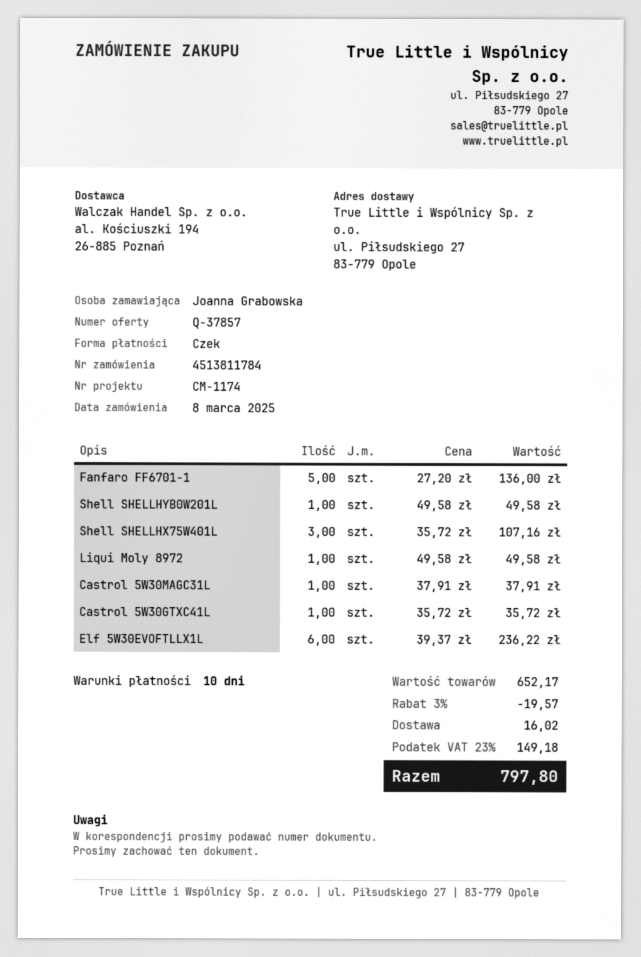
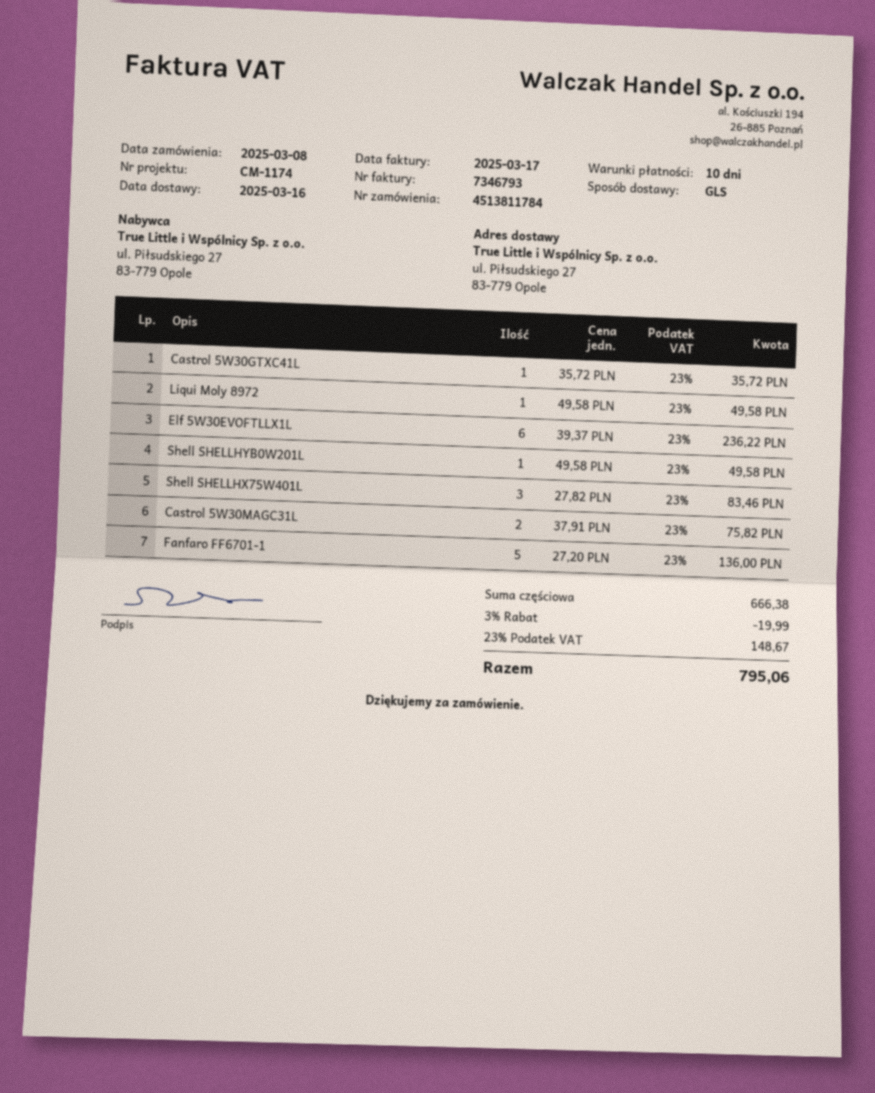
Shell SHELLHX75W401L: 3 x 35.72 = 107.16 -> 3 x 27.82 = 83.46
Castrol 5W30MAGC31L: 1 x 37.91 = 37.91 -> 2 x 37.91 = 75.82
subtotal: 652.17 -> 666.38
discount: 3% = 19.57 -> 3% = 19.99
shipping: 16.02 -> none
tax: 23% = 149.18 -> 23% = 148.67
total: 797.80 -> 795.06

